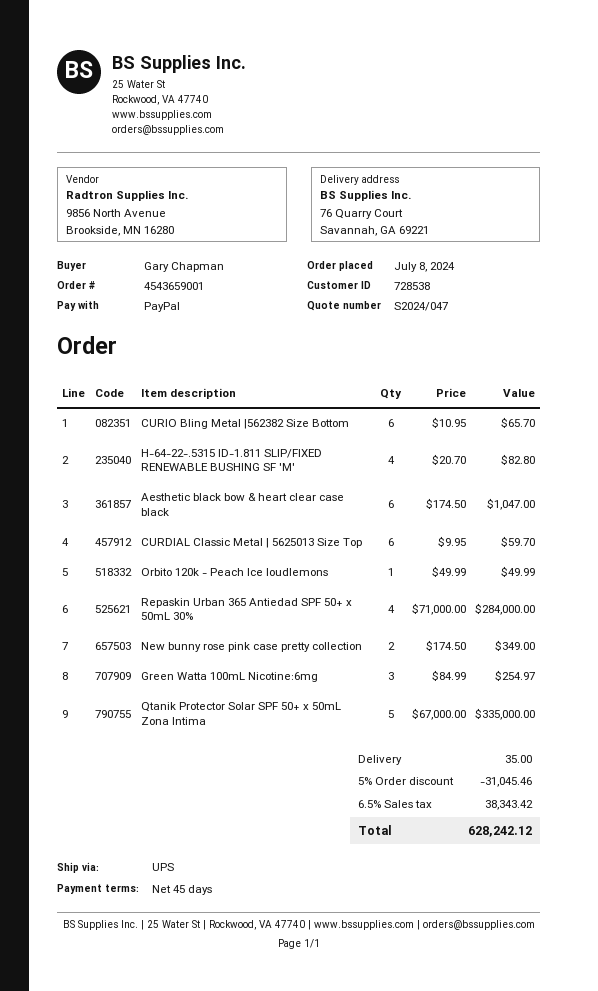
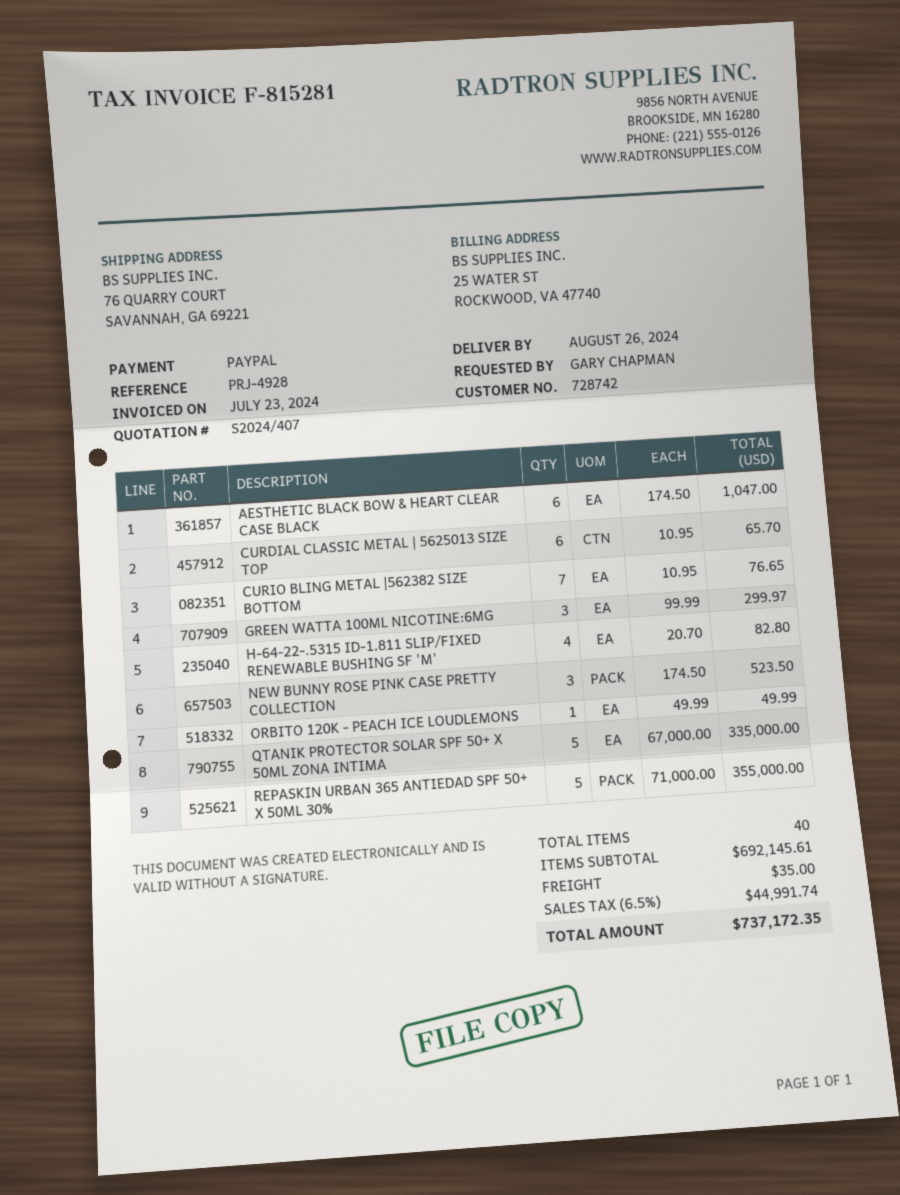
quote number: S2024/047 -> S2024/407
customer number: 728538 -> 728742
CURIO Bling Metal |562382 Size Bottom: 6 x 10.95 = 65.70 -> 7 x 10.95 = 76.65
CURDIAL Classic Metal | 5625013 Size Top: 6 x 9.95 = 59.70 -> 6 x 10.95 = 65.70
Repaskin Urban 365 Antiedad SPF 50+ x 50mL 30%: 4 x 71000.00 = 284000.00 -> 5 x 71000.00 = 355000.00
New bunny rose pink case pretty collection: 2 x 174.50 = 349.00 -> 3 x 174.50 = 523.50
Green Watta 100mL Nicotine:6mg: 3 x 84.99 = 254.97 -> 3 x 99.99 = 299.97
discount: 5% = 31045.46 -> none
tax: 6.5% = 38343.42 -> 6.5% = 44991.74
total: 628242.12 -> 737172.35

